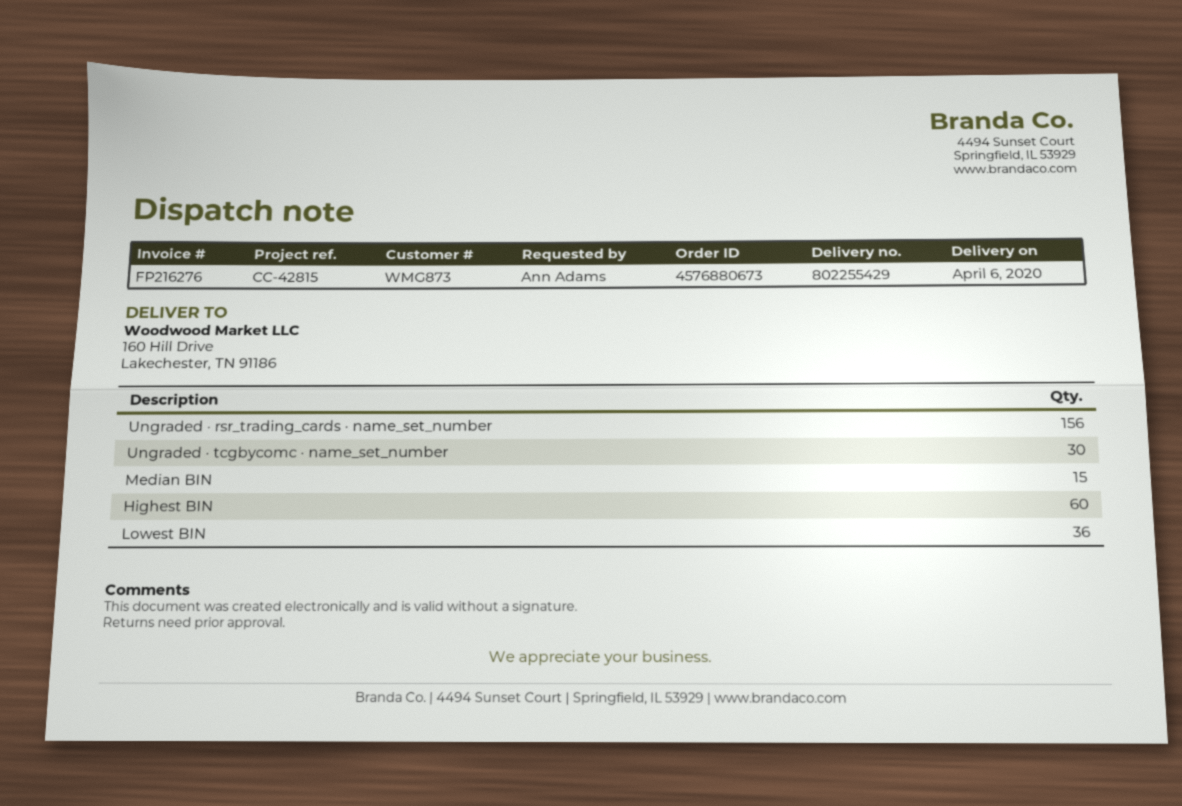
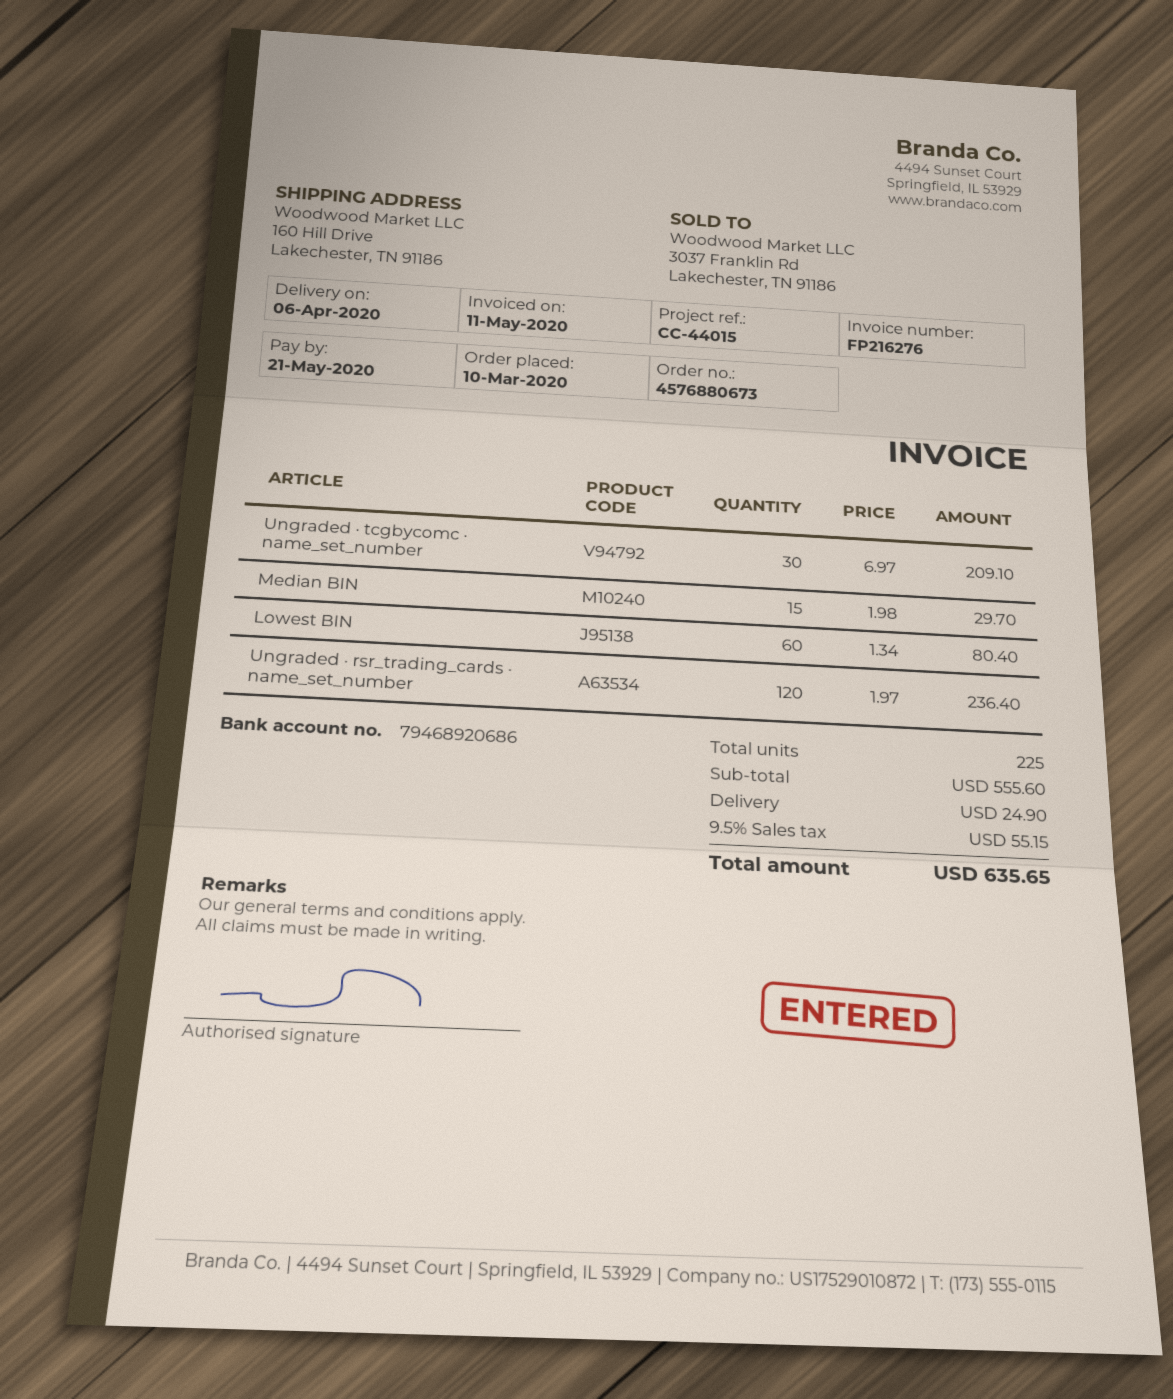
reference: CC-42815 -> CC-44015
Ungraded · rsr_trading_cards · name_set_number: 156 -> 120
Highest BIN: 60 -> none
Lowest BIN: 36 -> 60

